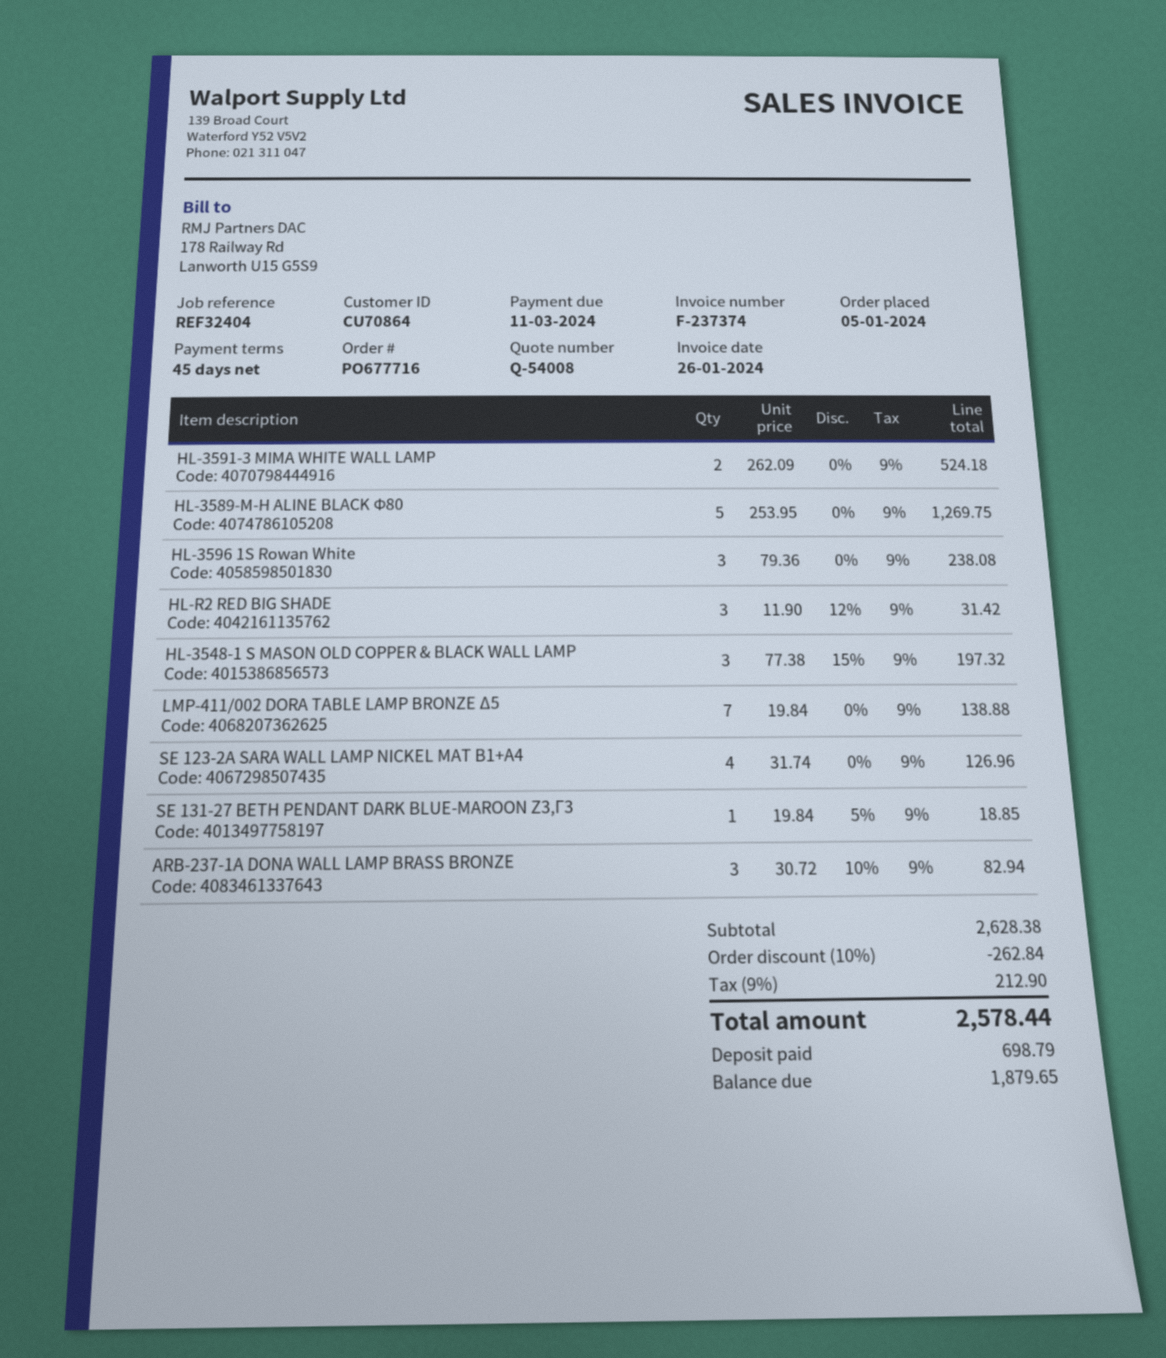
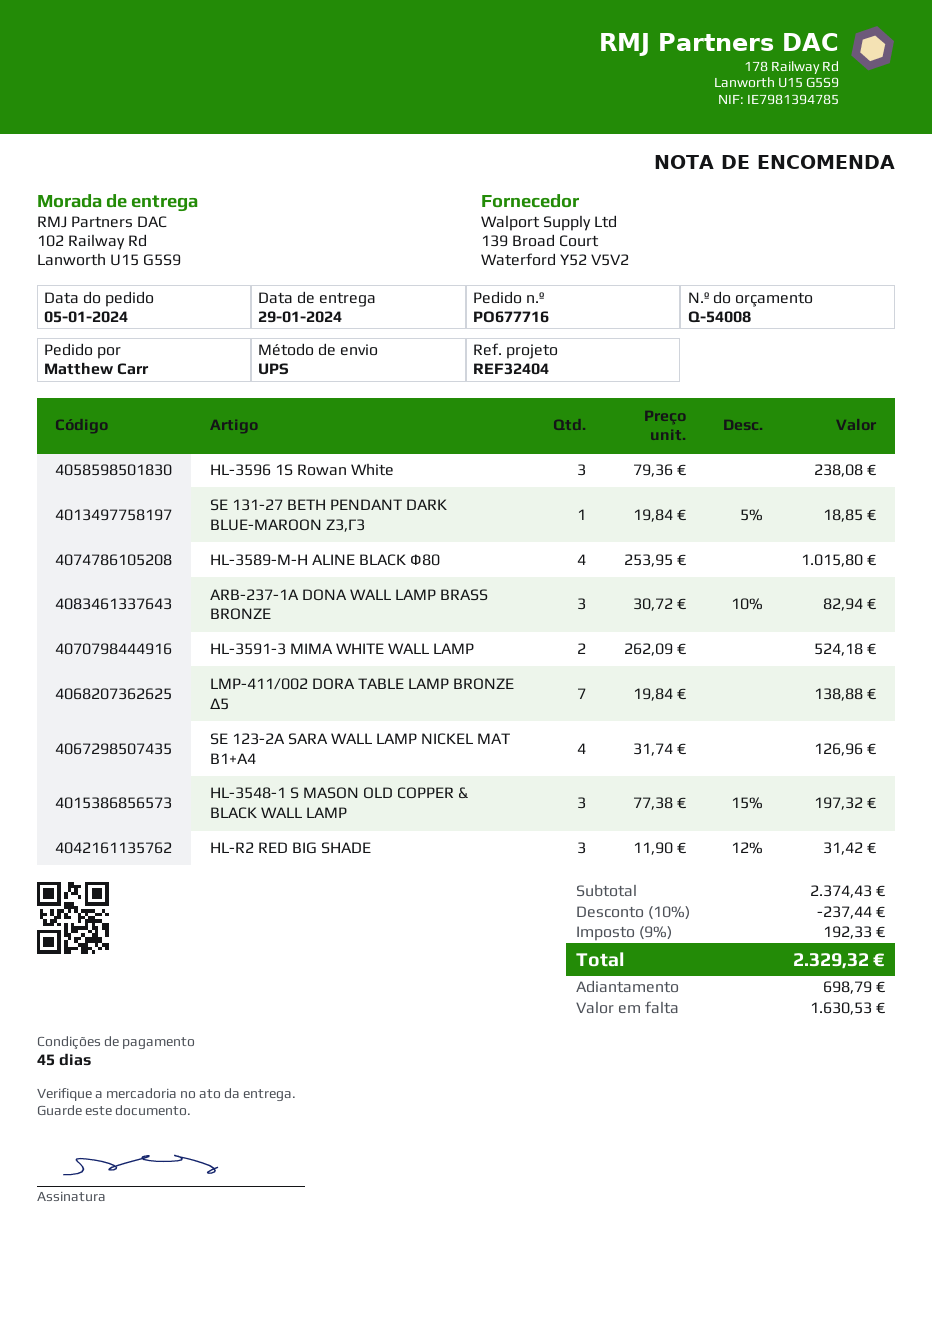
HL-3589-M-H ALINE BLACK Φ80: 5 x 253.95 = 1269.75 -> 4 x 253.95 = 1015.80
subtotal: 2628.38 -> 2374.43
discount: 10% = 262.84 -> 10% = 237.44
tax: 9% = 212.90 -> 9% = 192.33
total: 2578.44 -> 2329.32
balance: 1879.65 -> 1630.53

